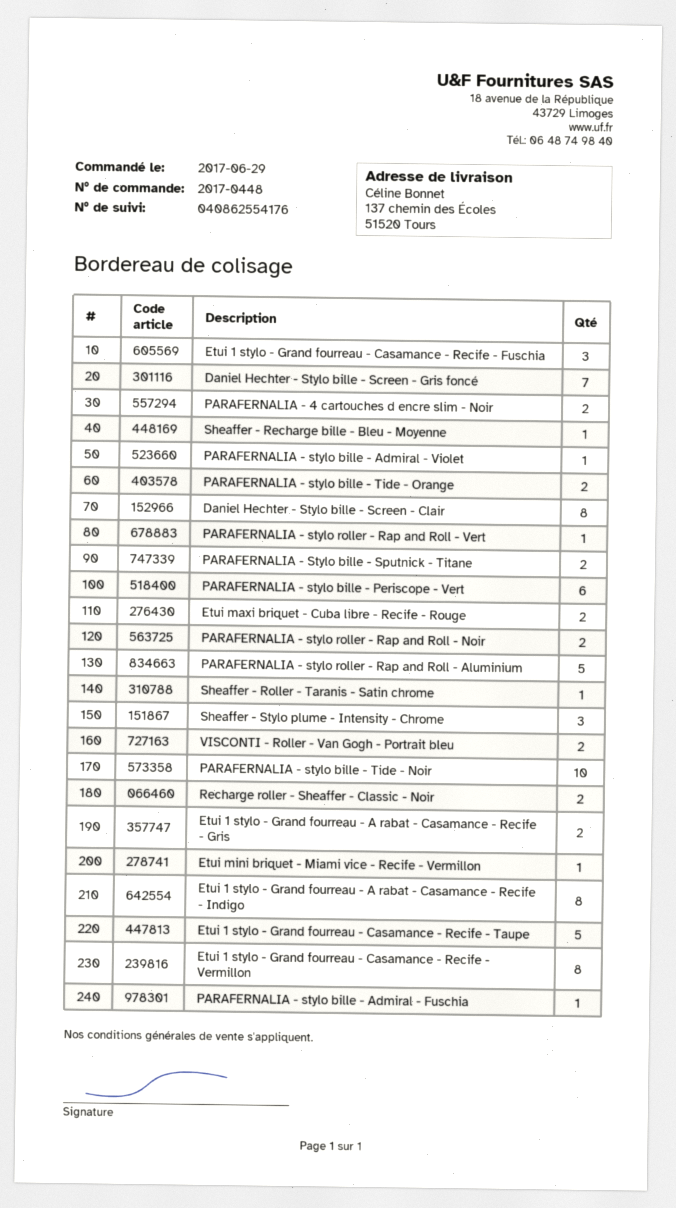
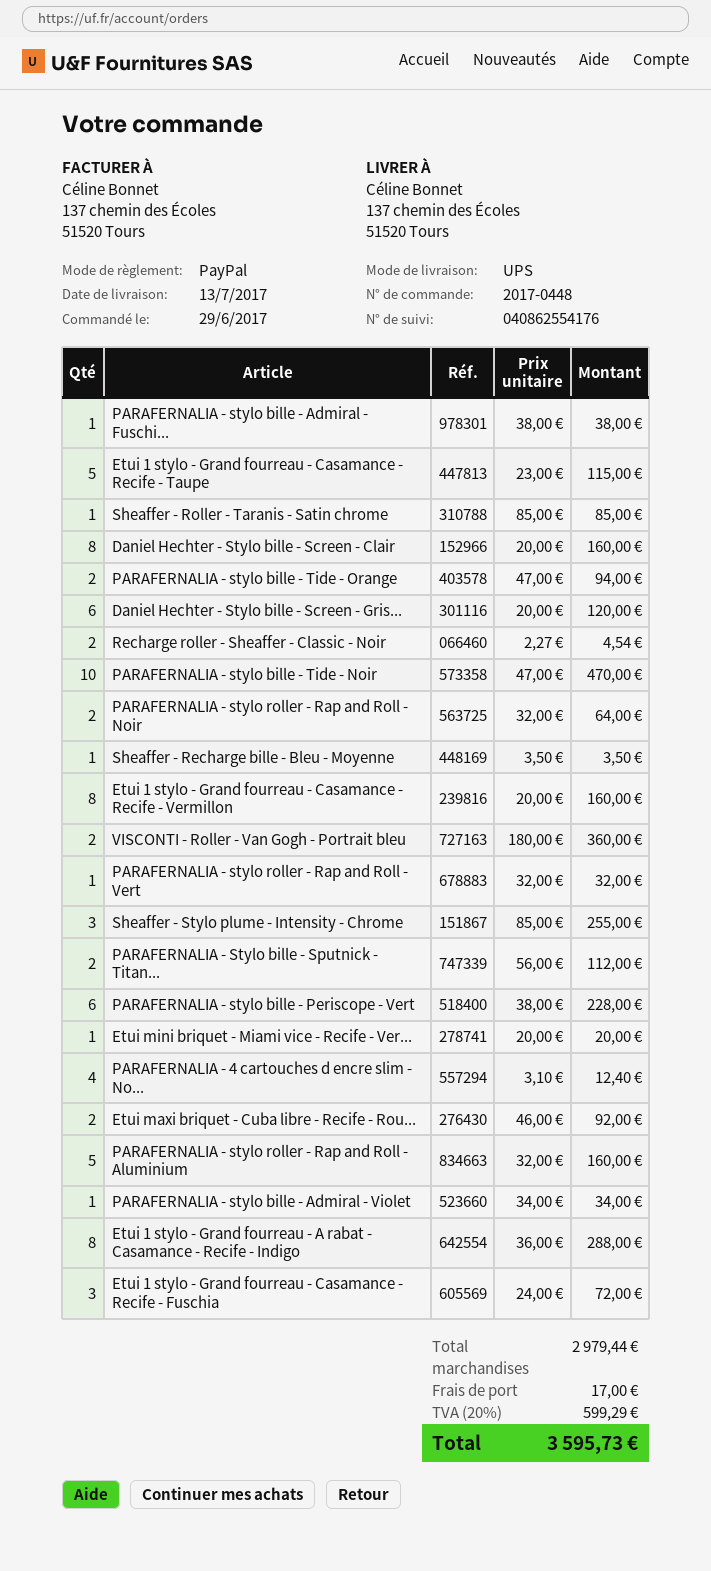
Daniel Hechter - Stylo bille - Screen - Gris foncé: 7 -> 6
PARAFERNALIA - 4 cartouches d encre slim - Noir: 2 -> 4
Etui 1 stylo - Grand fourreau - A rabat - Casamance - Recife - Gris: 2 -> none

